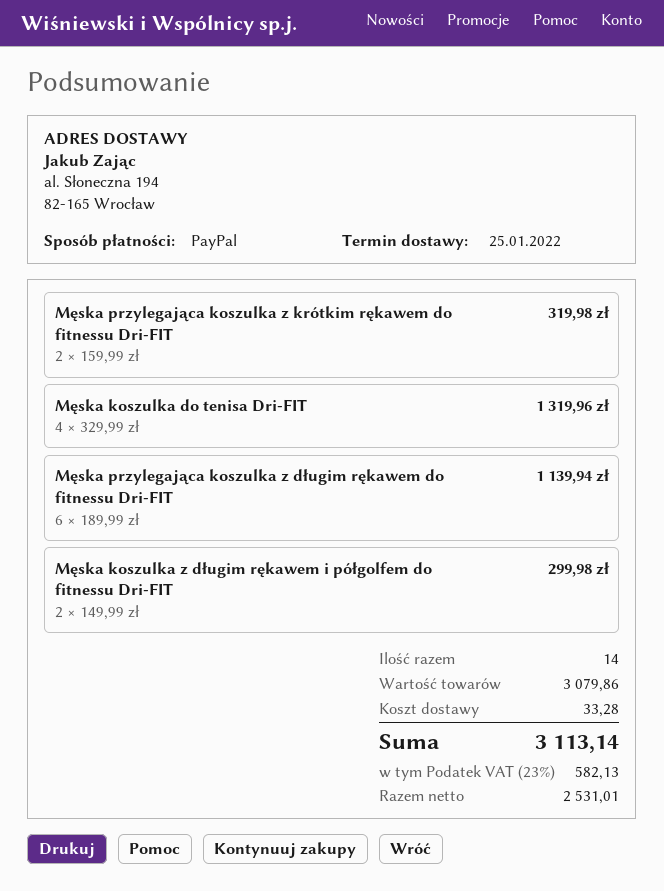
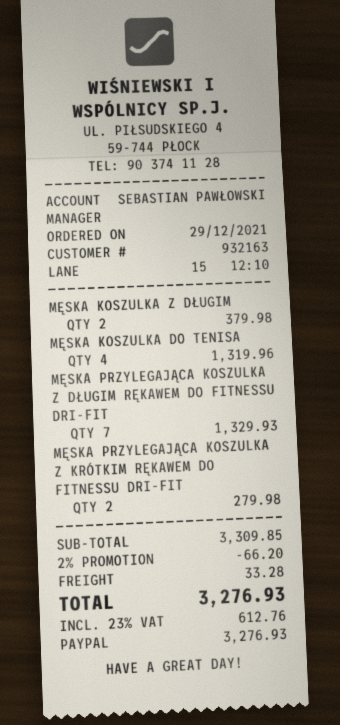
Męska przylegająca koszulka z krótkim rękawem do fitnessu Dri-FIT: 2 for 319.98 -> 2 for 279.98
Męska przylegająca koszulka z długim rękawem do fitnessu Dri-FIT: 6 for 1139.94 -> 7 for 1329.93
Męska koszulka z długim rękawem i półgolfem do fitnessu Dri-FIT: 2 for 299.98 -> 2 for 379.98
subtotal: 3079.86 -> 3309.85
discount: none -> 2% = 66.20
tax: 23% = 582.13 -> 23% = 612.76
total: 3113.14 -> 3276.93

